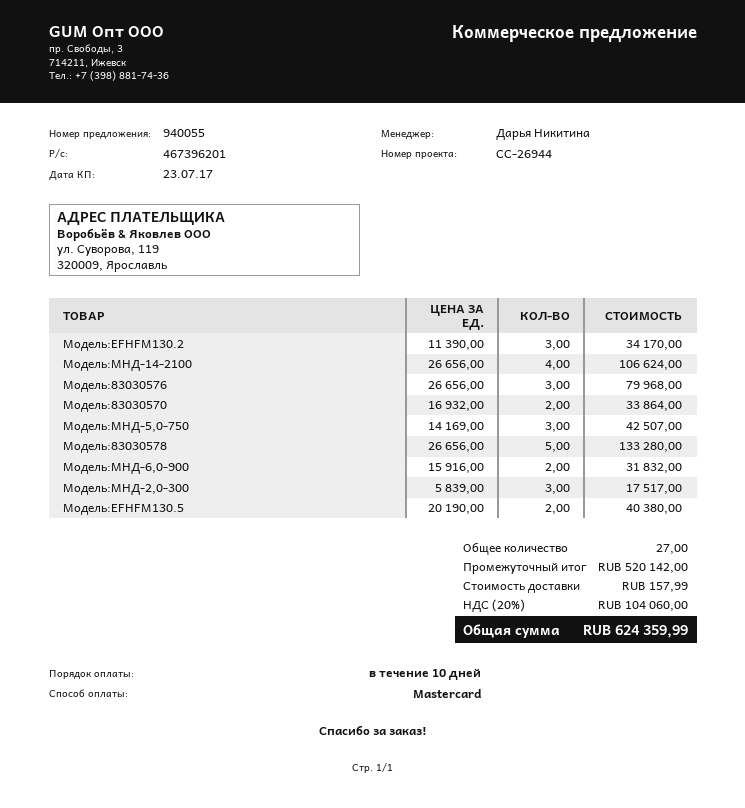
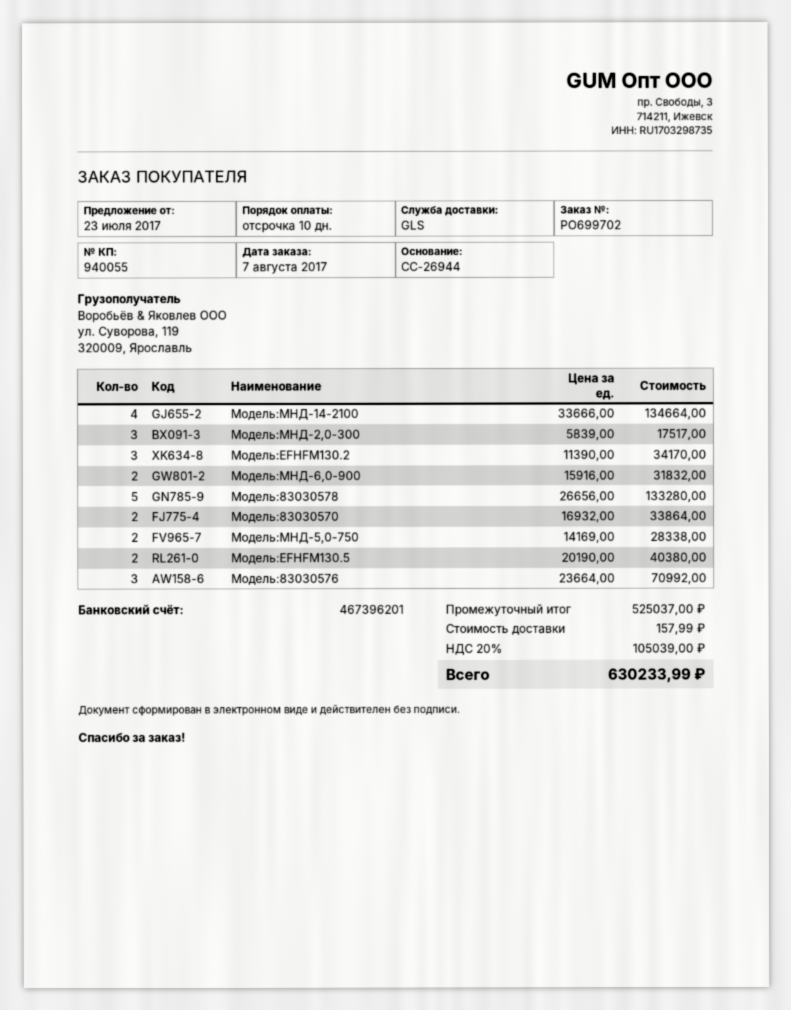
Модель:МНД-14-2100: 4 x 26656.00 = 106624.00 -> 4 x 33666.00 = 134664.00
Модель:83030576: 3 x 26656.00 = 79968.00 -> 3 x 23664.00 = 70992.00
Модель:МНД-5,0-750: 3 x 14169.00 = 42507.00 -> 2 x 14169.00 = 28338.00
subtotal: 520142.00 -> 525037.00
tax: 20% = 104060.00 -> 20% = 105039.00
total: 624359.99 -> 630233.99

